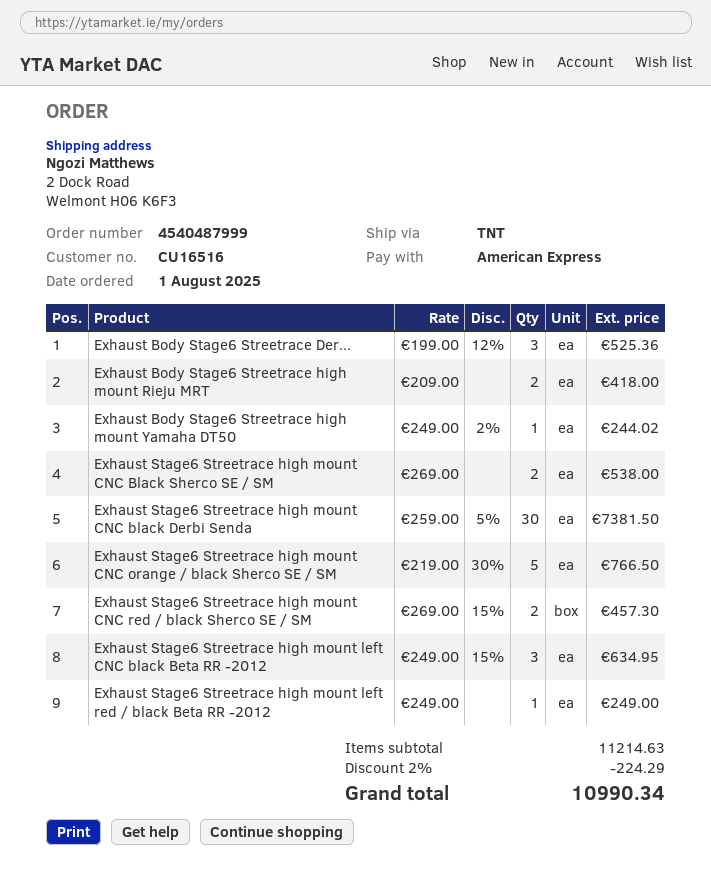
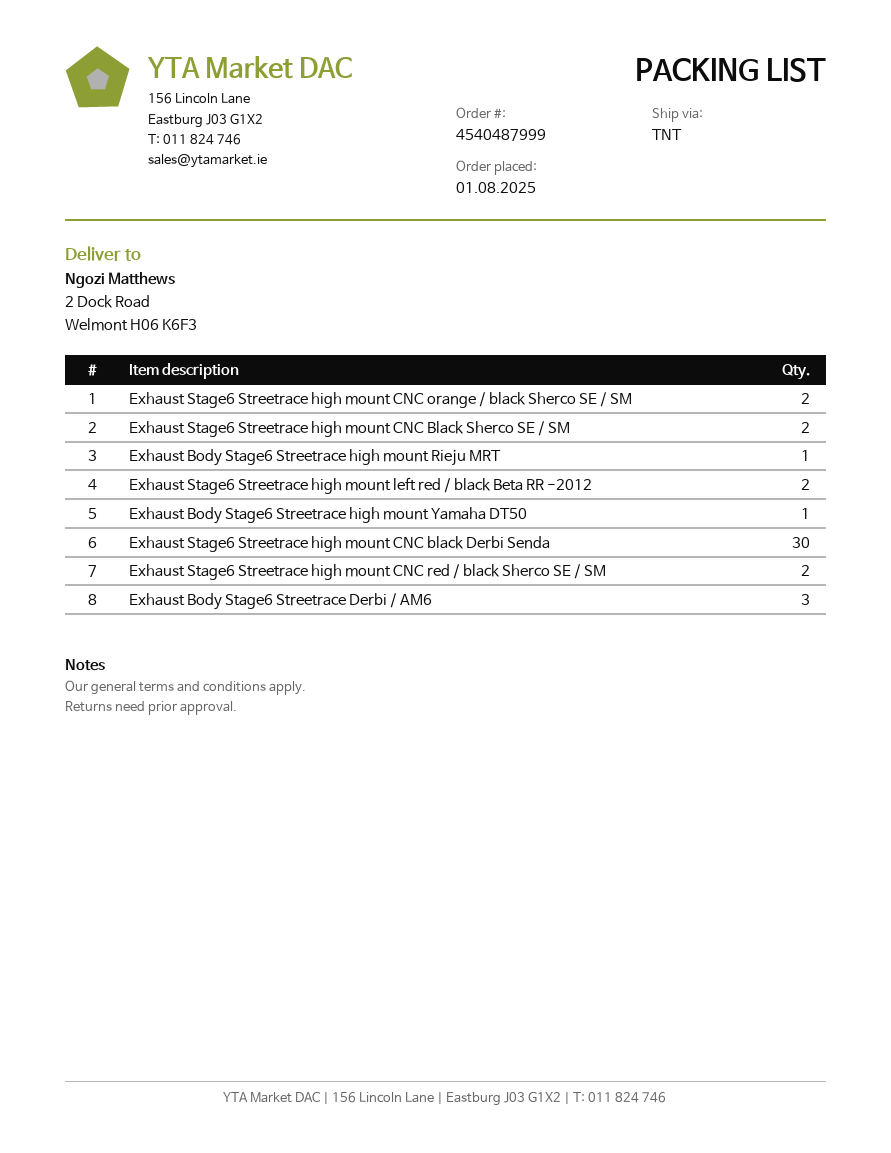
Exhaust Body Stage6 Streetrace high mount Rieju MRT: 2 -> 1
Exhaust Stage6 Streetrace high mount CNC orange / black Sherco SE / SM: 5 -> 2
Exhaust Stage6 Streetrace high mount left CNC black Beta RR -2012: 3 -> none
Exhaust Stage6 Streetrace high mount left red / black Beta RR -2012: 1 -> 2

